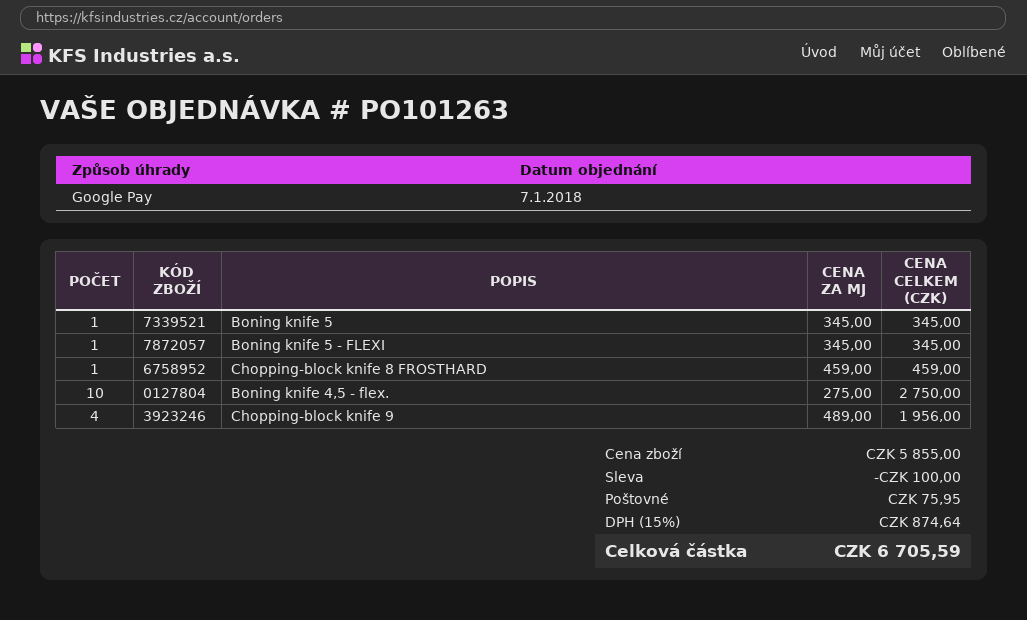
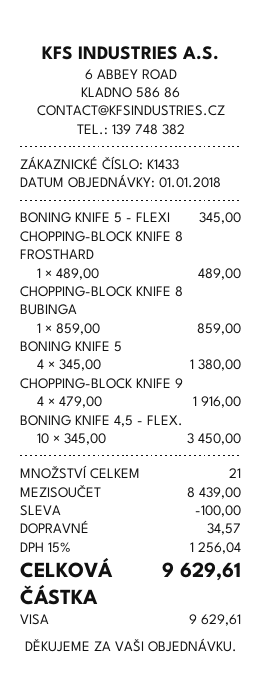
order date: 2018-01-07 -> 2018-01-01
payment method: Google Pay -> Visa
Boning knife 5: 1 x 345.00 = 345.00 -> 4 x 345.00 = 1380.00
Chopping-block knife 8 FROSTHARD: 1 x 459.00 = 459.00 -> 1 x 489.00 = 489.00
Boning knife 4,5 - flex.: 10 x 275.00 = 2750.00 -> 10 x 345.00 = 3450.00
Chopping-block knife 9: 4 x 489.00 = 1956.00 -> 4 x 479.00 = 1916.00
CHOPPING-BLOCK KNIFE 8 BUBINGA: none -> 1 x 859.00 = 859.00
subtotal: 5855.00 -> 8439.00
shipping: 75.95 -> 34.57
tax: 15% = 874.64 -> 15% = 1256.04
total: 6705.59 -> 9629.61

